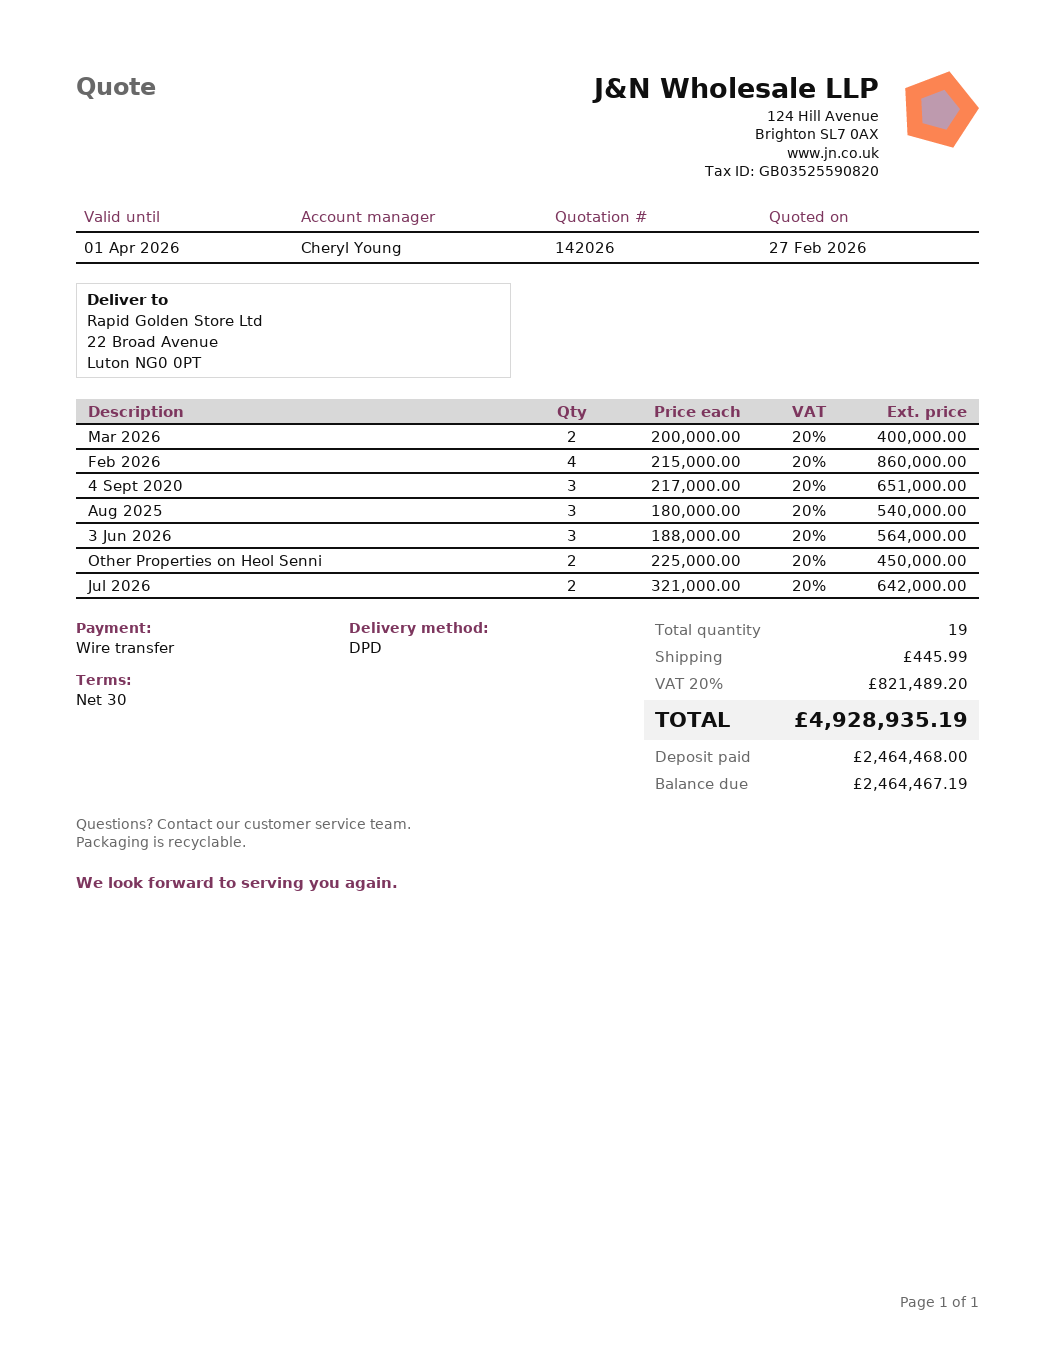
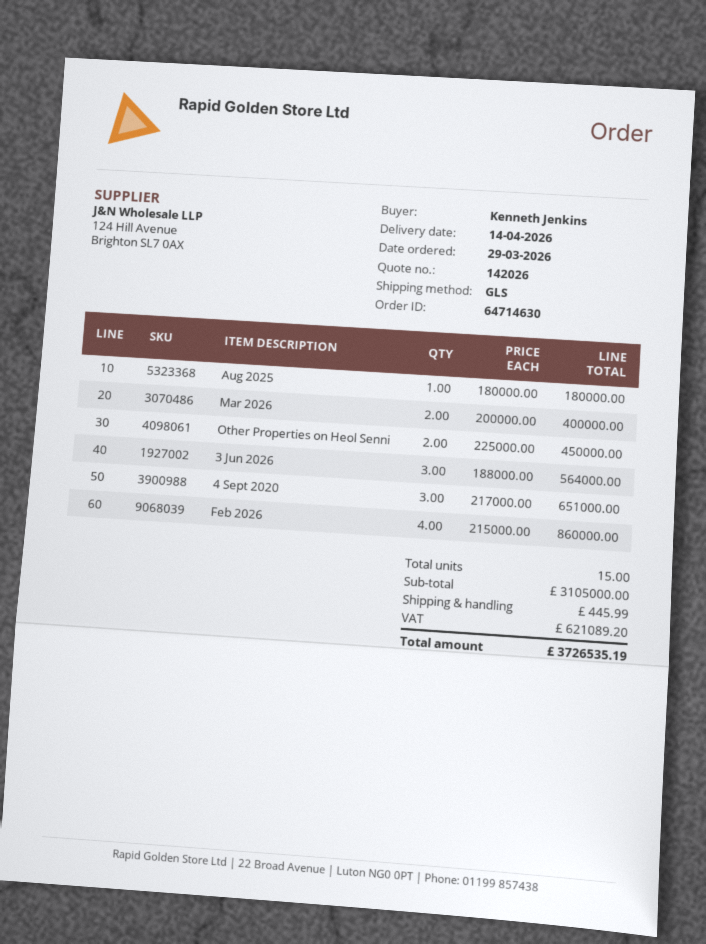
shipping method: DPD -> GLS
Aug 2025: 3 x 180000.00 = 540000.00 -> 1 x 180000.00 = 180000.00
Jul 2026: 2 x 321000.00 = 642000.00 -> none
total quantity: 19 -> 15
tax: 821489.20 -> 621089.20
total: 4928935.19 -> 3726535.19

